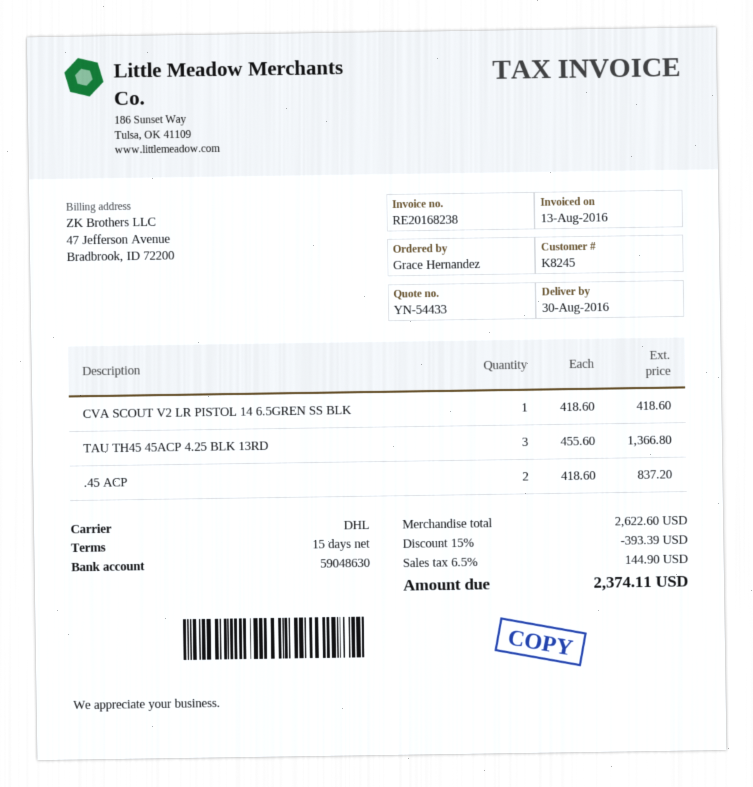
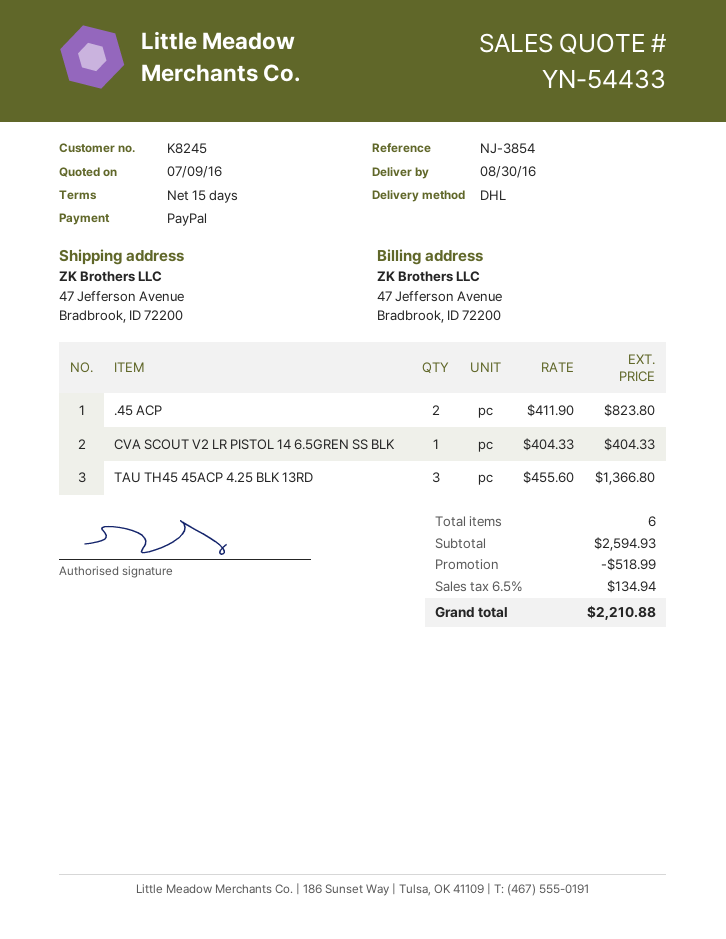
CVA SCOUT V2 LR PISTOL 14 6.5GREN SS BLK: 1 x 418.60 = 418.60 -> 1 x 404.33 = 404.33
.45 ACP: 2 x 418.60 = 837.20 -> 2 x 411.90 = 823.80
subtotal: 2622.60 -> 2594.93
discount: 393.39 -> 518.99
tax: 6.5% = 144.90 -> 6.5% = 134.94
total: 2374.11 -> 2210.88

